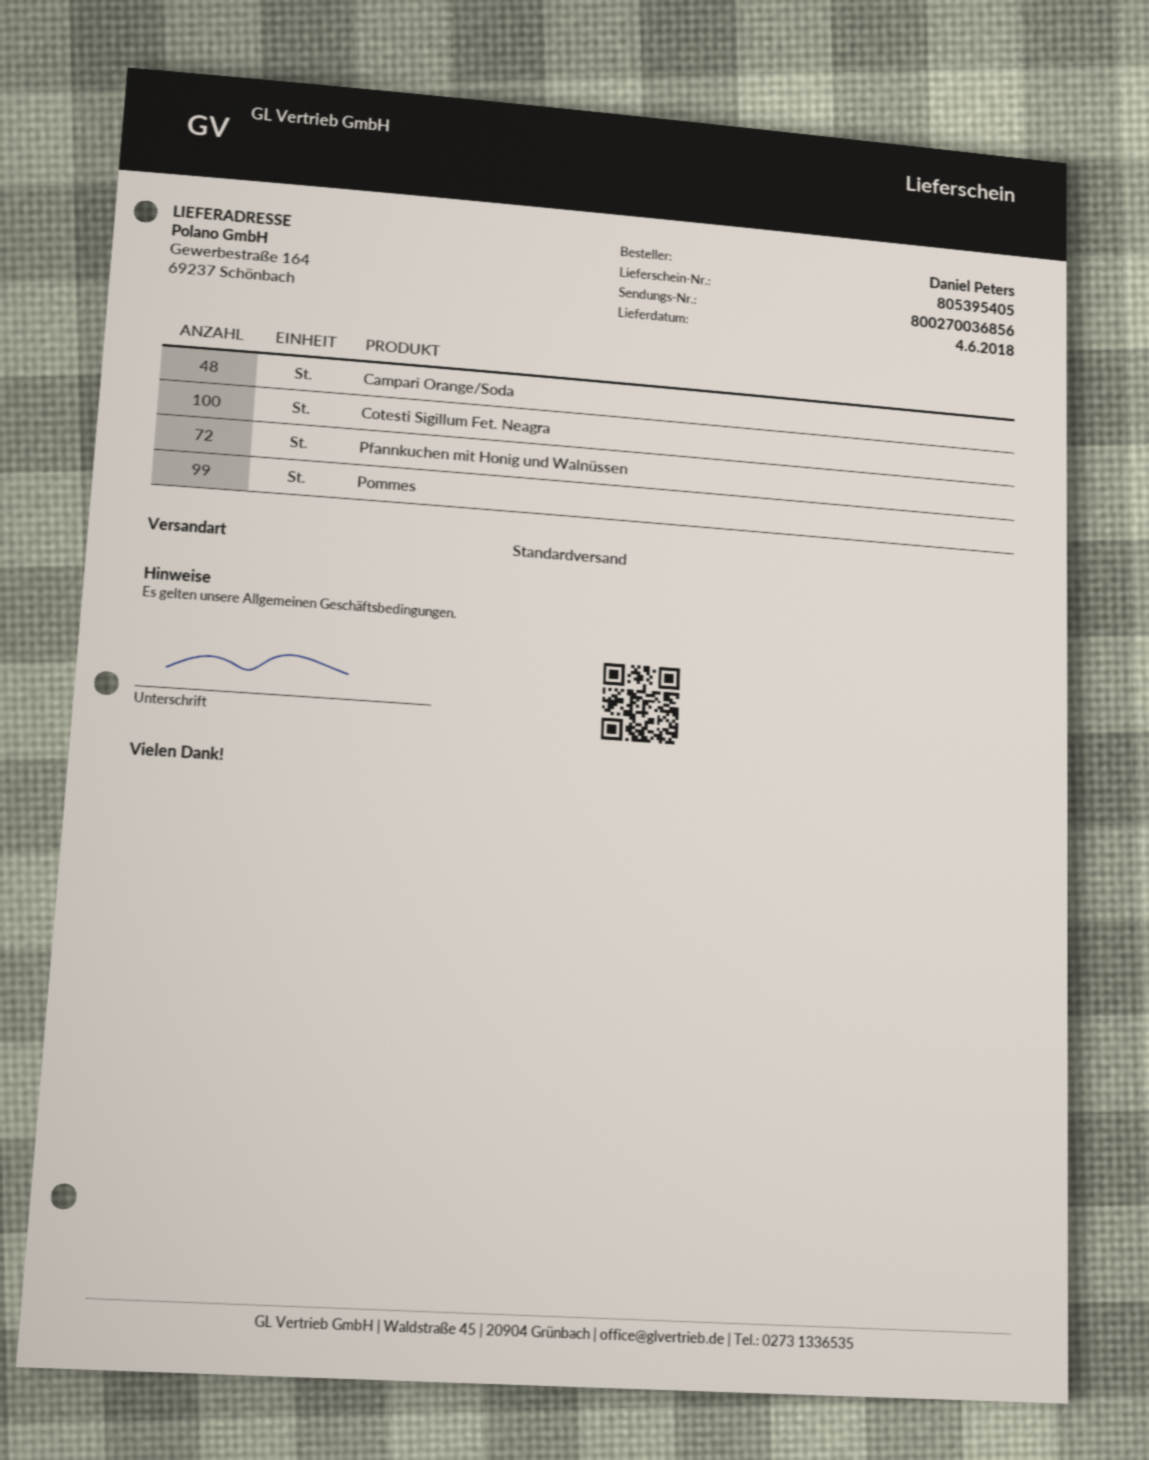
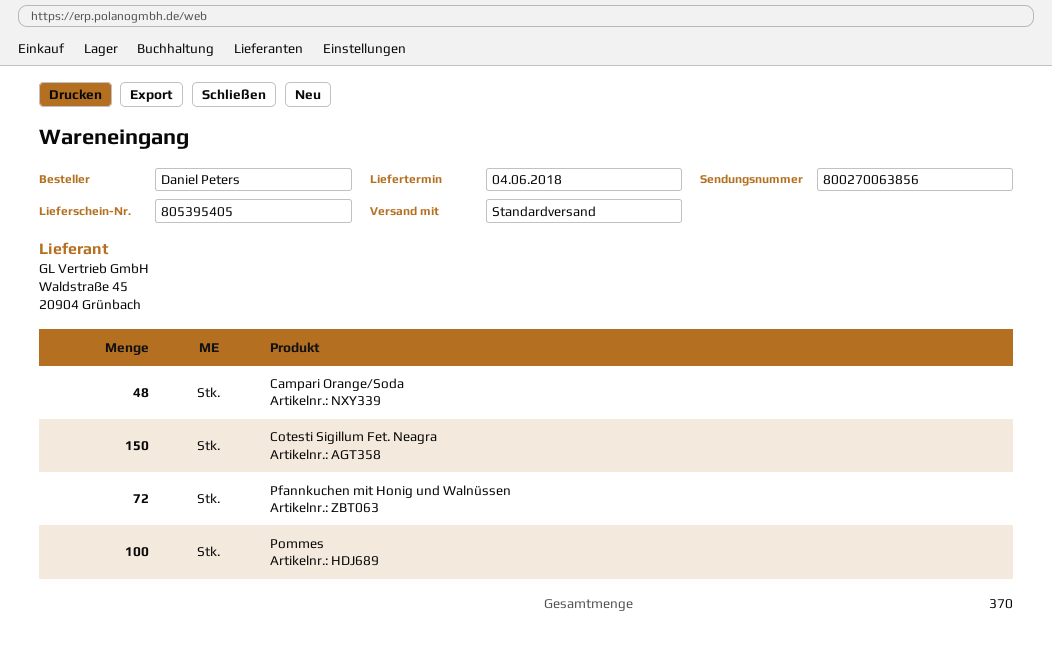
tracking number: 800270036856 -> 800270063856
Cotesti Sigillum Fet. Neagra: 100 -> 150
Pommes: 99 -> 100

